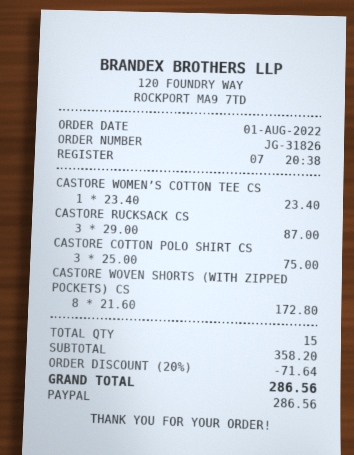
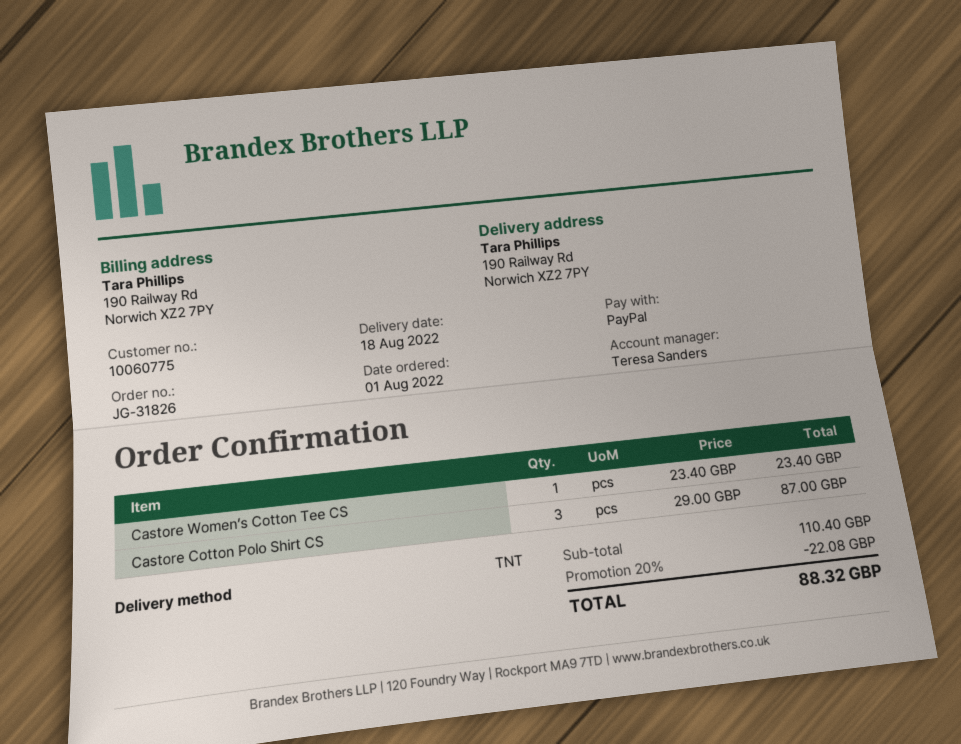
CASTORE RUCKSACK CS: 3 x 29.00 = 87.00 -> none
CASTORE COTTON POLO SHIRT CS: 3 x 25.00 = 75.00 -> 3 x 29.00 = 87.00
CASTORE WOVEN SHORTS (WITH ZIPPED POCKETS) CS: 8 x 21.60 = 172.80 -> none
subtotal: 358.20 -> 110.40
discount: 20% = 71.64 -> 20% = 22.08
total: 286.56 -> 88.32

